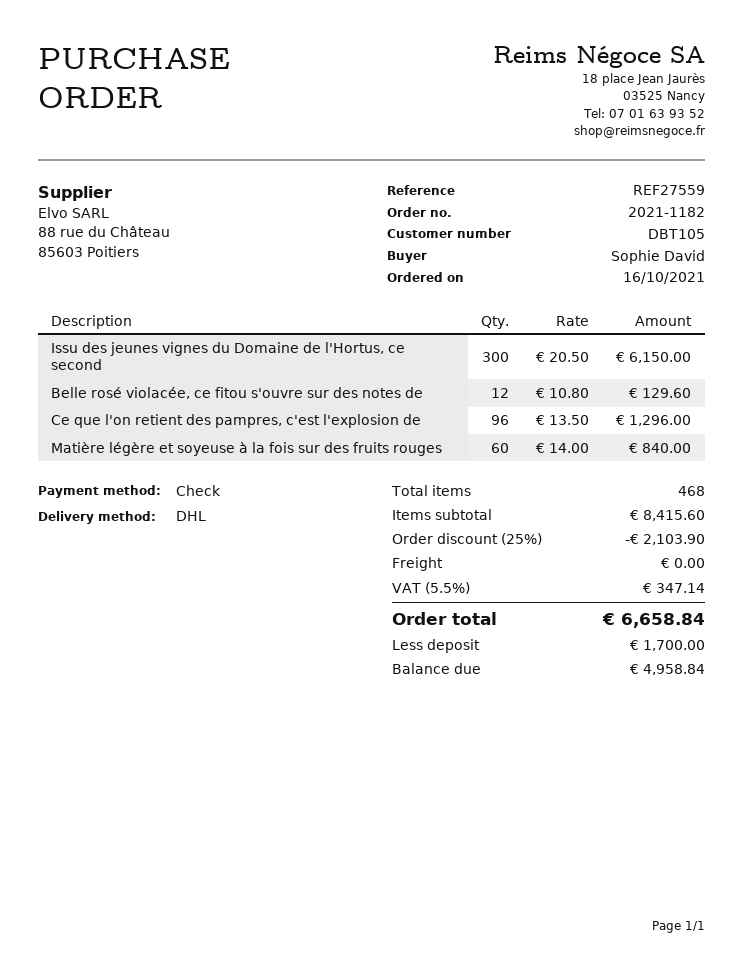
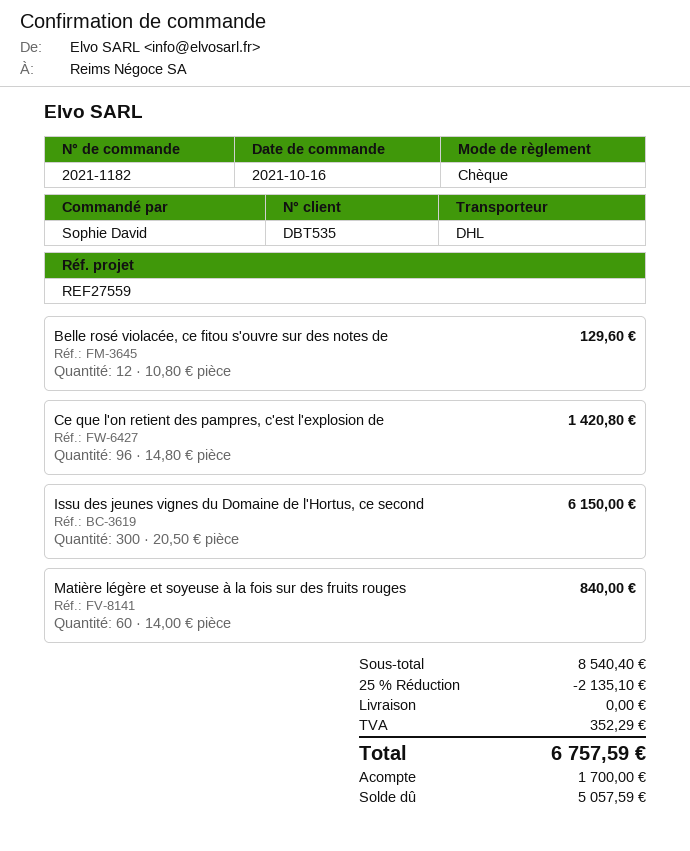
customer number: DBT105 -> DBT535
Ce que l'on retient des pampres, c'est l'explosion de: 96 x 13.50 = 1296.00 -> 96 x 14.80 = 1420.80
subtotal: 8415.60 -> 8540.40
discount: 25% = 2103.90 -> 25% = 2135.10
tax: 347.14 -> 352.29
total: 6658.84 -> 6757.59
balance: 4958.84 -> 5057.59

